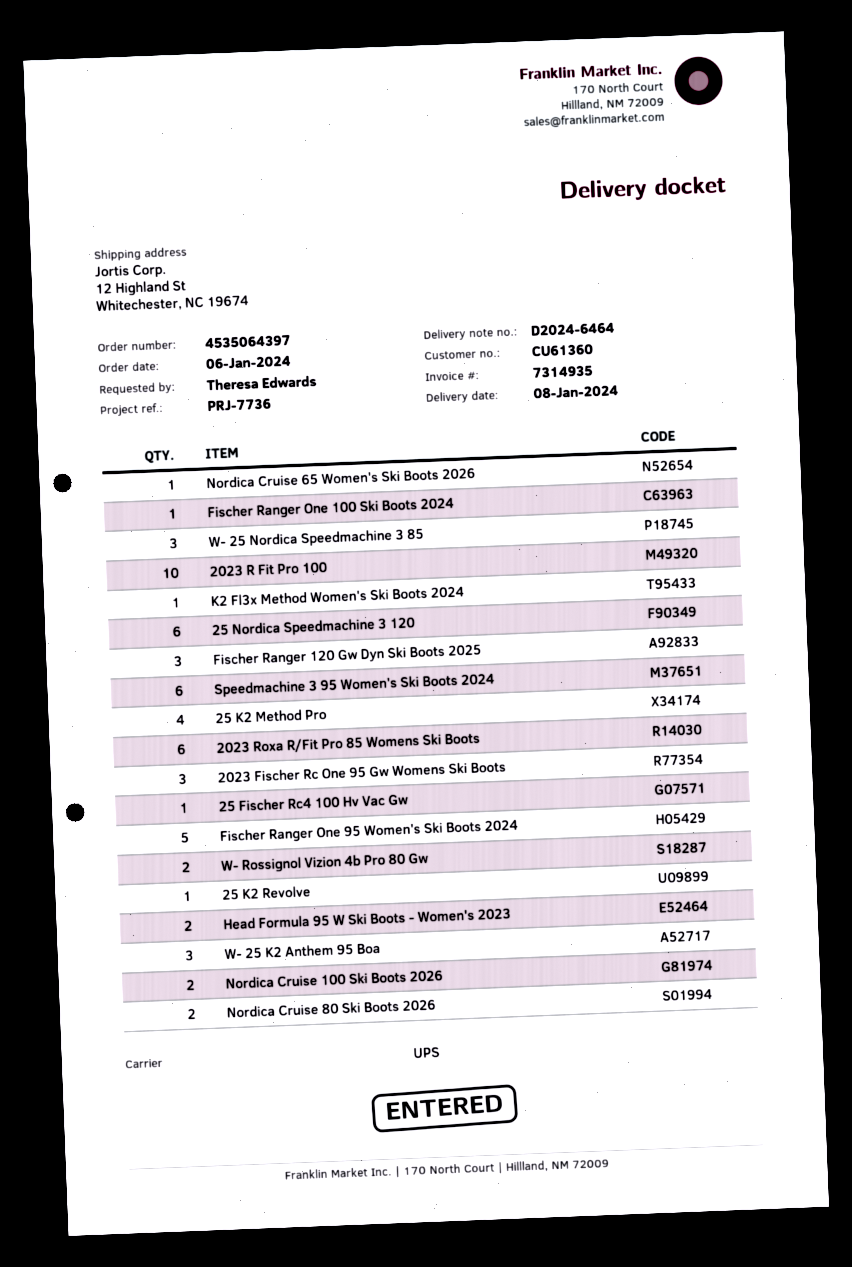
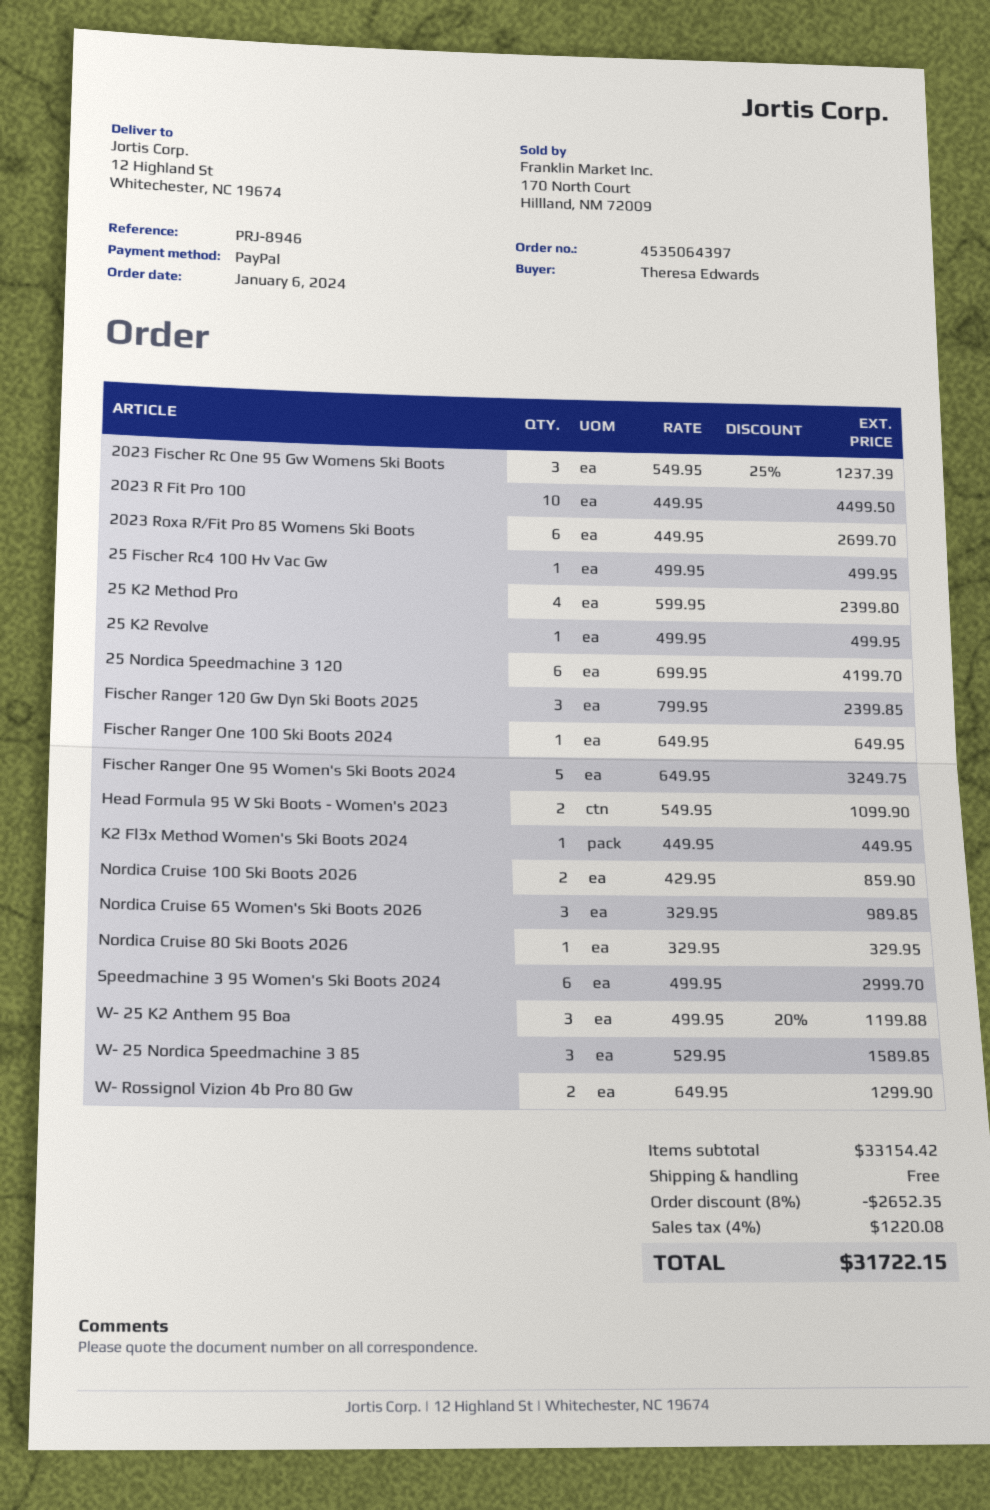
reference: PRJ-7736 -> PRJ-8946
Nordica Cruise 65 Women's Ski Boots 2026: 1 -> 3
Nordica Cruise 80 Ski Boots 2026: 2 -> 1

